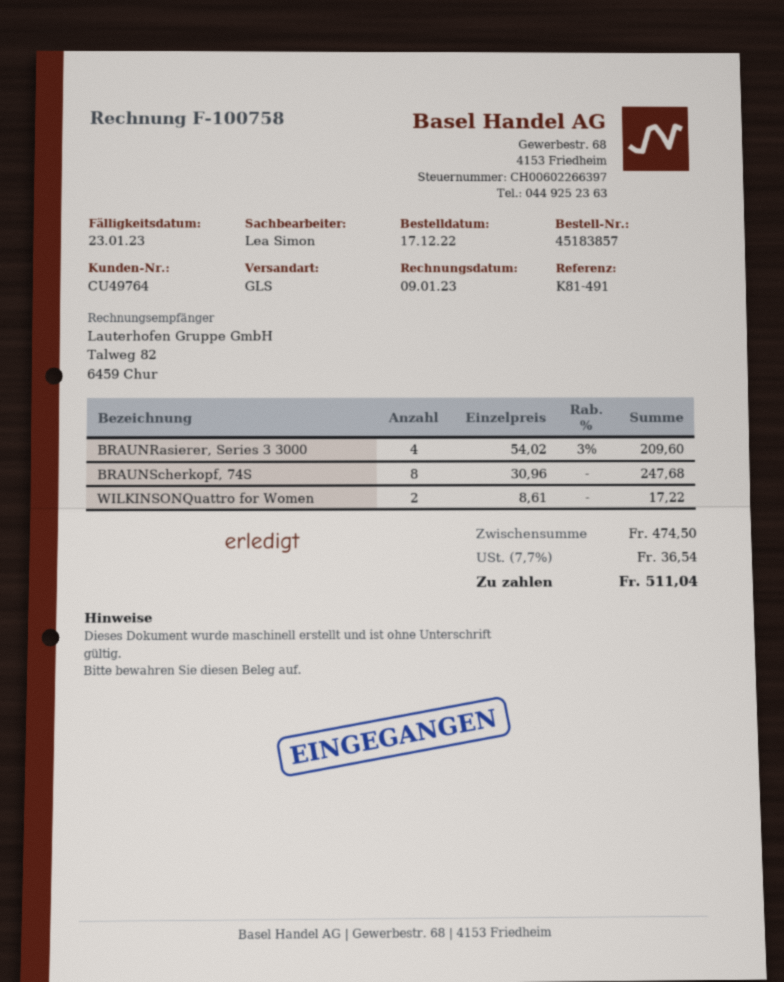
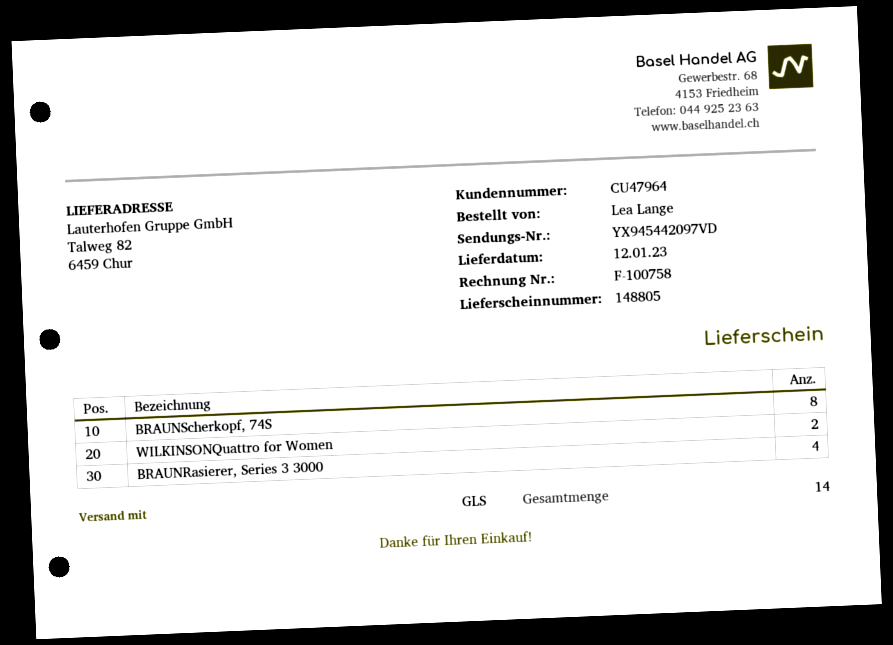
customer number: CU49764 -> CU47964

